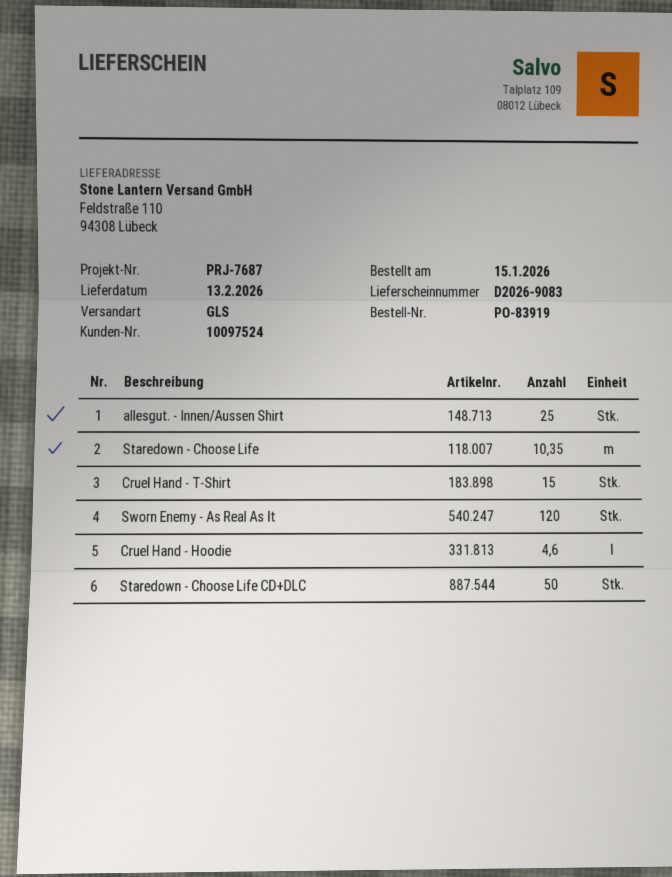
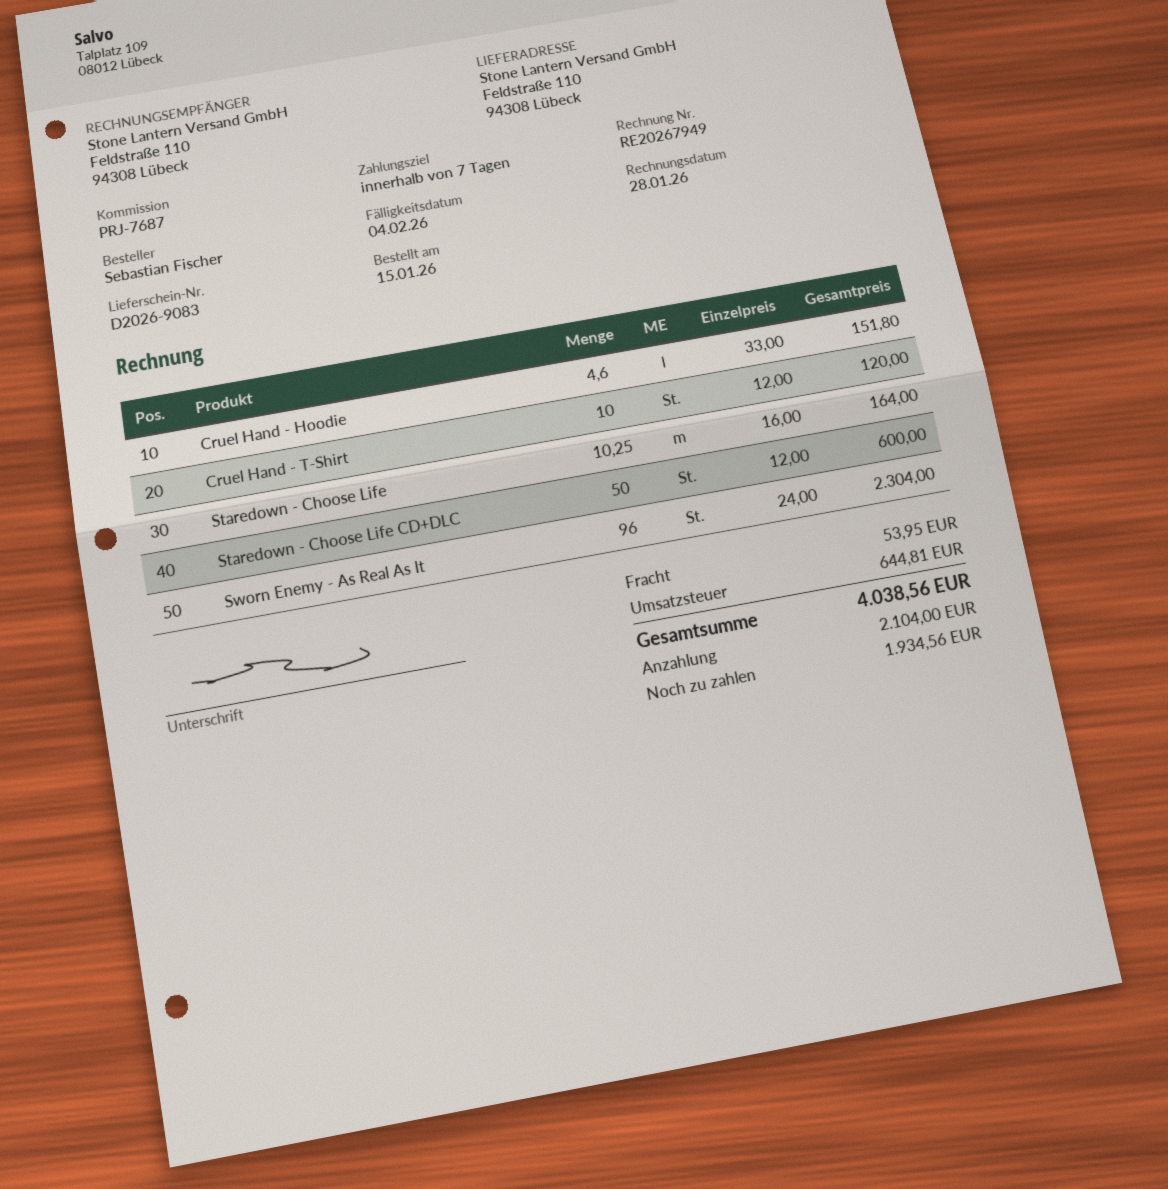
allesgut. - Innen/Aussen Shirt: 25 -> none
Staredown - Choose Life: 10.35 -> 10.25
Cruel Hand - T-Shirt: 15 -> 10
Sworn Enemy - As Real As It: 120 -> 96

